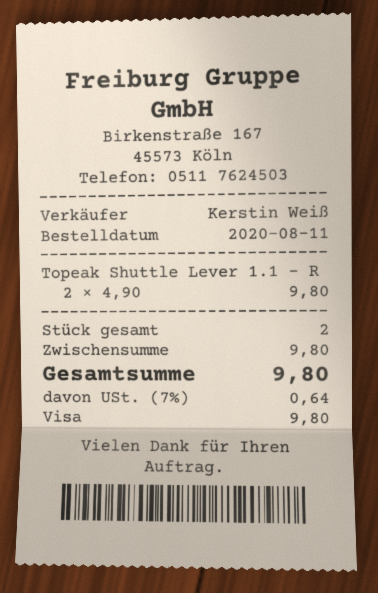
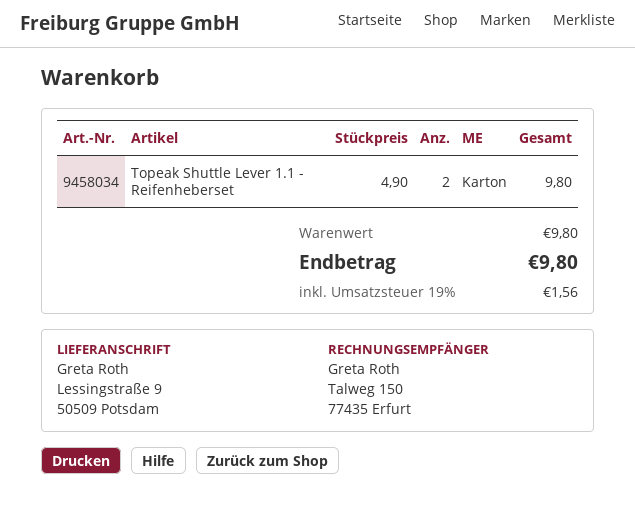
tax: 7% = 0.64 -> 19% = 1.56

